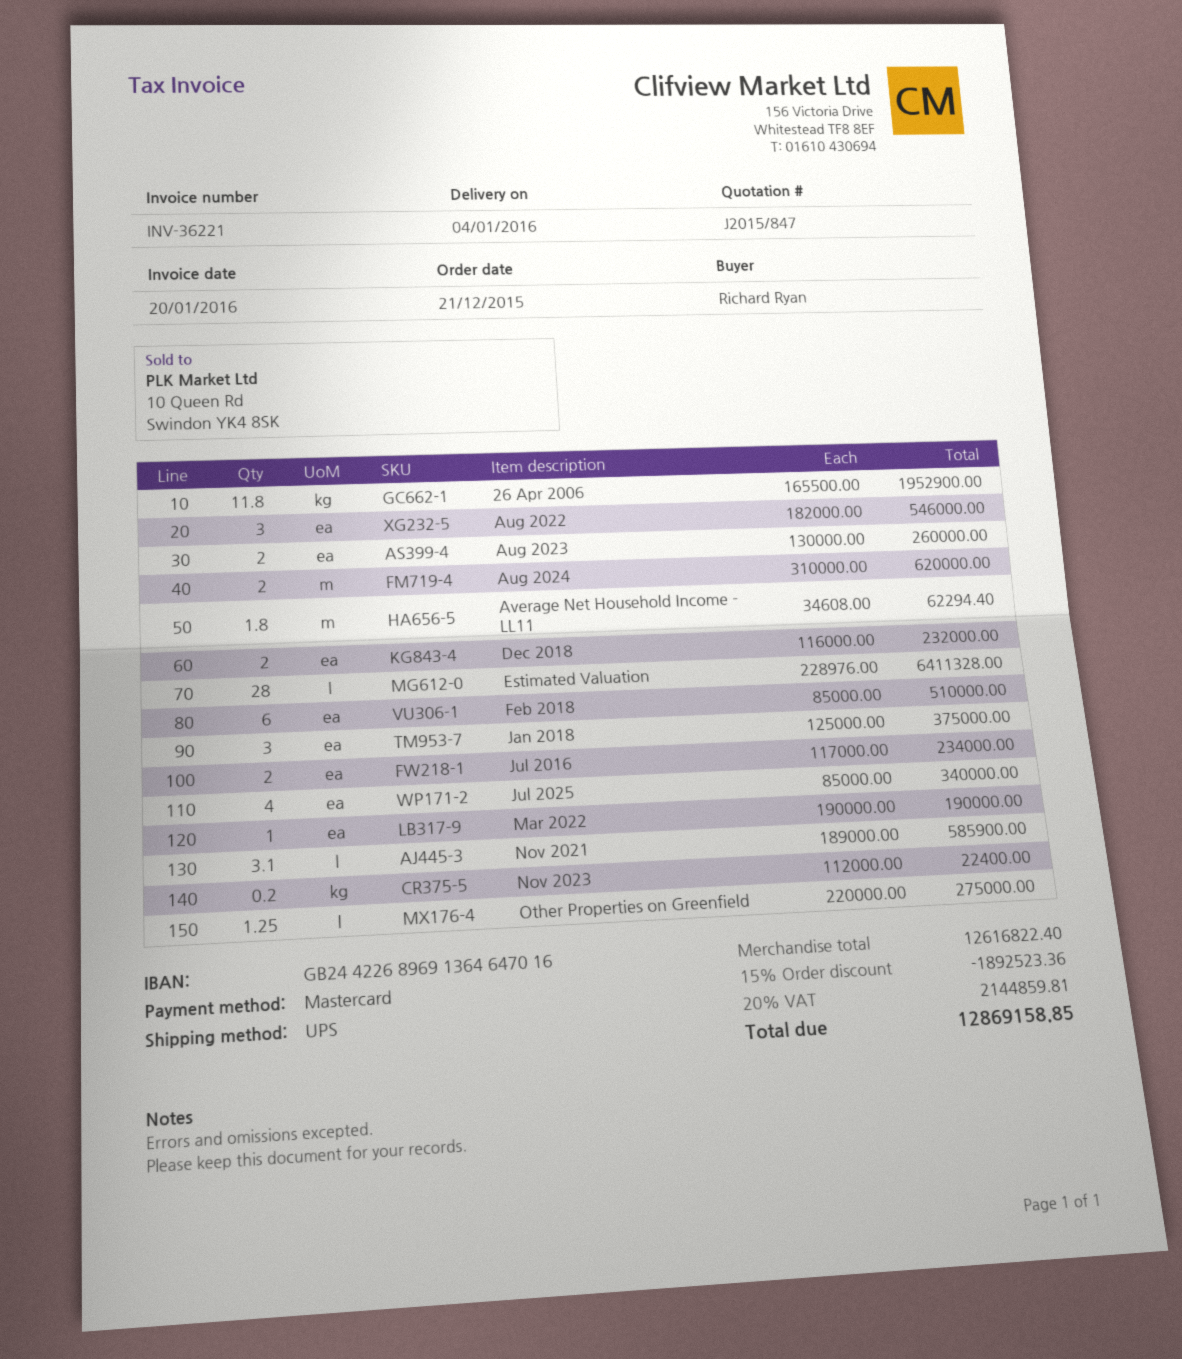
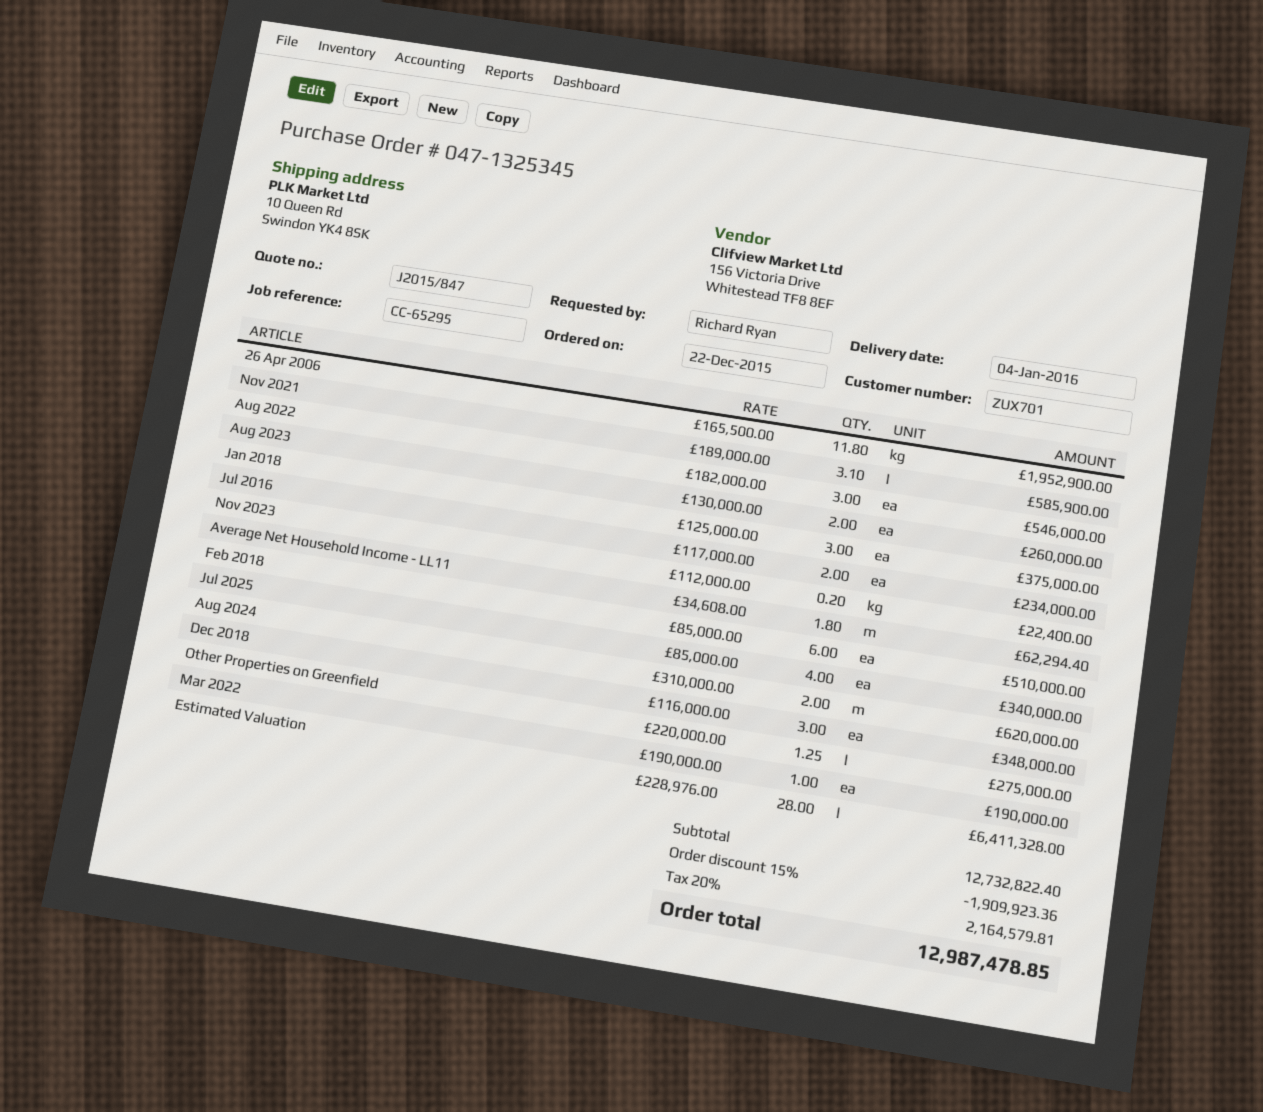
order date: 2015-12-21 -> 2015-12-22
Dec 2018: 2 x 116000.00 = 232000.00 -> 3 x 116000.00 = 348000.00
subtotal: 12616822.40 -> 12732822.40
discount: 15% = 1892523.36 -> 15% = 1909923.36
tax: 20% = 2144859.81 -> 20% = 2164579.81
total: 12869158.85 -> 12987478.85

